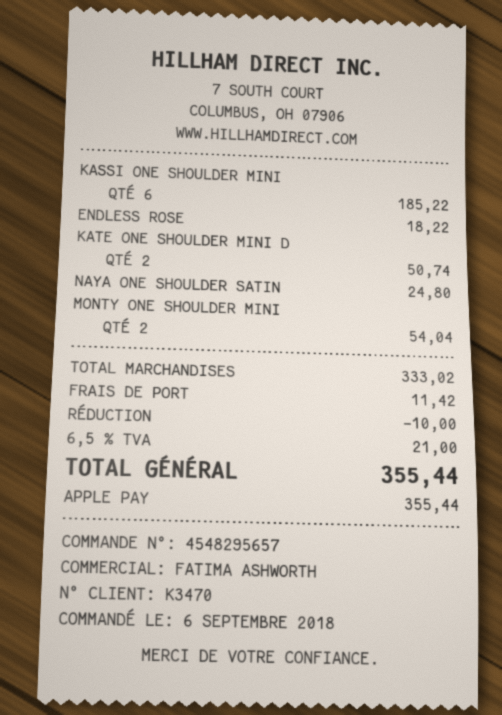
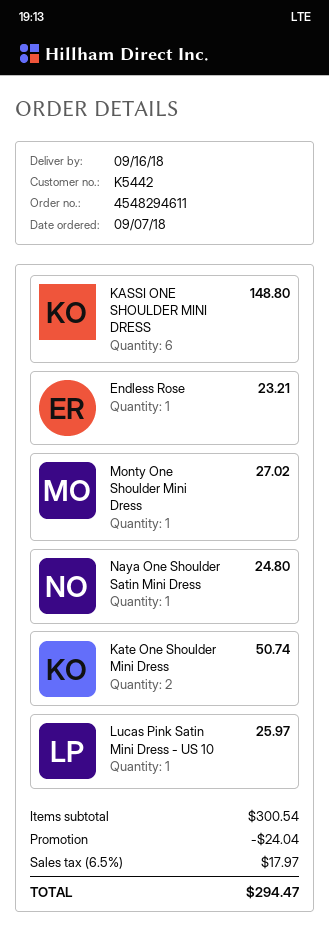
order number: 4548295657 -> 4548294611
order date: 2018-09-06 -> 2018-09-07
customer number: K3470 -> K5442
KASSI ONE SHOULDER MINI: 6 for 185.22 -> 6 for 148.80
ENDLESS ROSE: 1 for 18.22 -> 1 for 23.21
MONTY ONE SHOULDER MINI: 2 for 54.04 -> 1 for 27.02
Lucas Pink Satin Mini Dress - US 10: none -> 1 for 25.97
subtotal: 333.02 -> 300.54
discount: 10.00 -> 24.04
shipping: 11.42 -> none
tax: 6.5% = 21.00 -> 6.5% = 17.97
total: 355.44 -> 294.47

